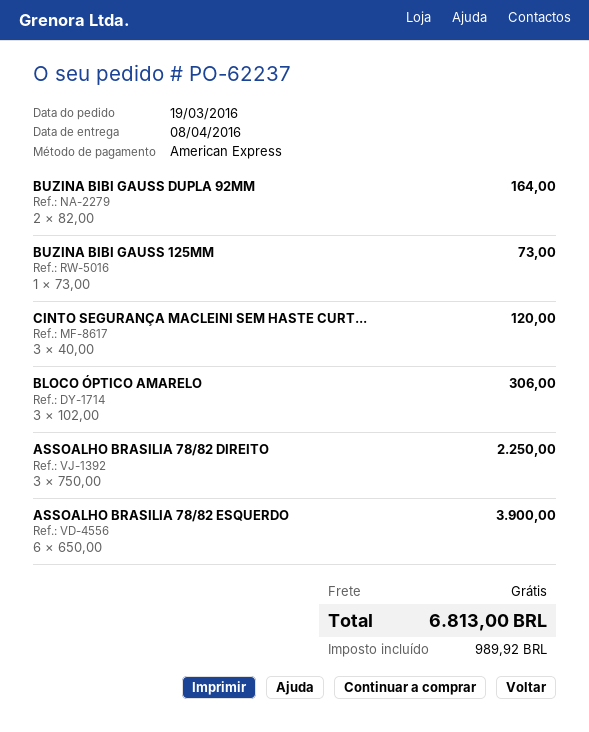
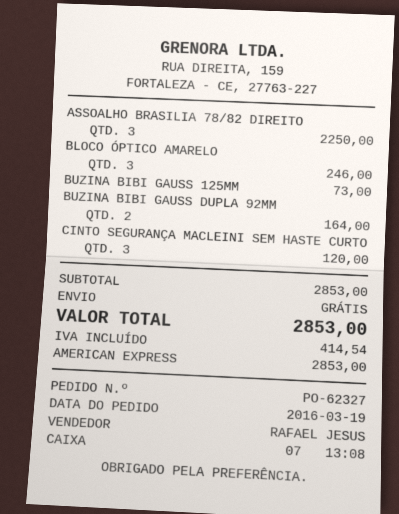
order number: PO-62237 -> PO-62327
BLOCO ÓPTICO AMARELO: 3 for 306.00 -> 3 for 246.00
ASSOALHO BRASILIA 78/82 ESQUERDO: 6 for 3900.00 -> none
tax: 989.92 -> 414.54
total: 6813.00 -> 2853.00

